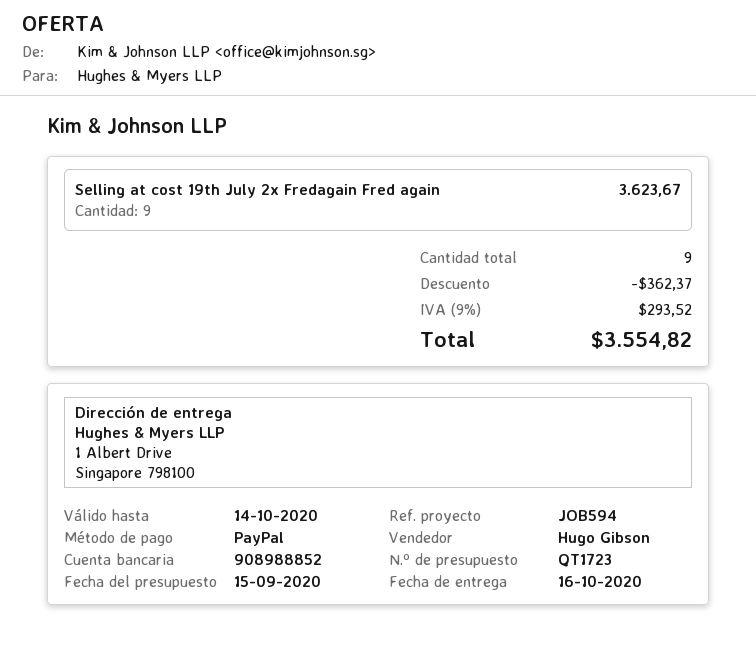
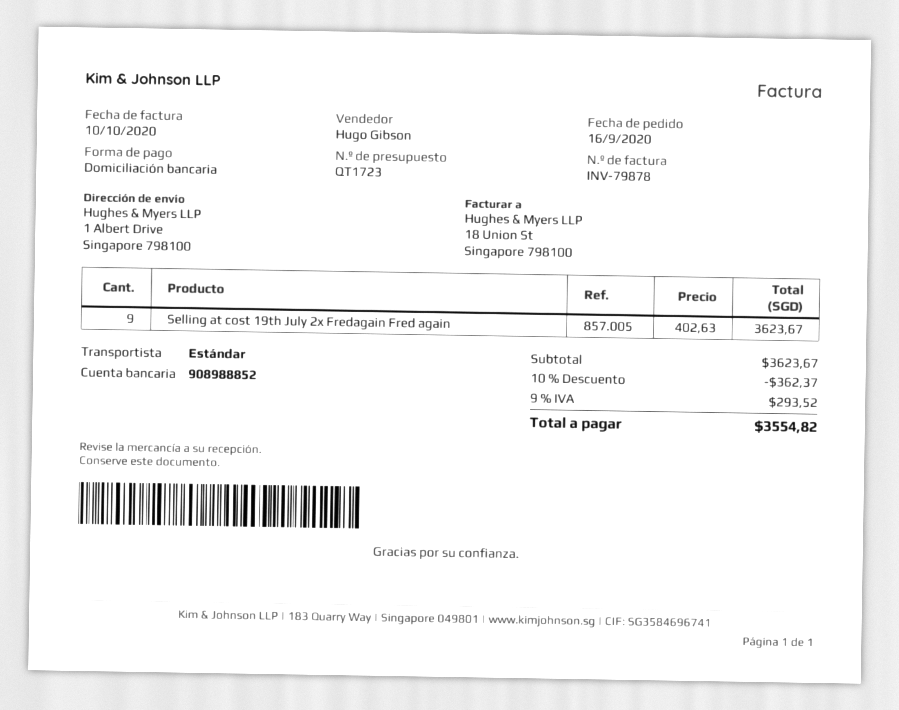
payment method: PayPal -> direct debit

